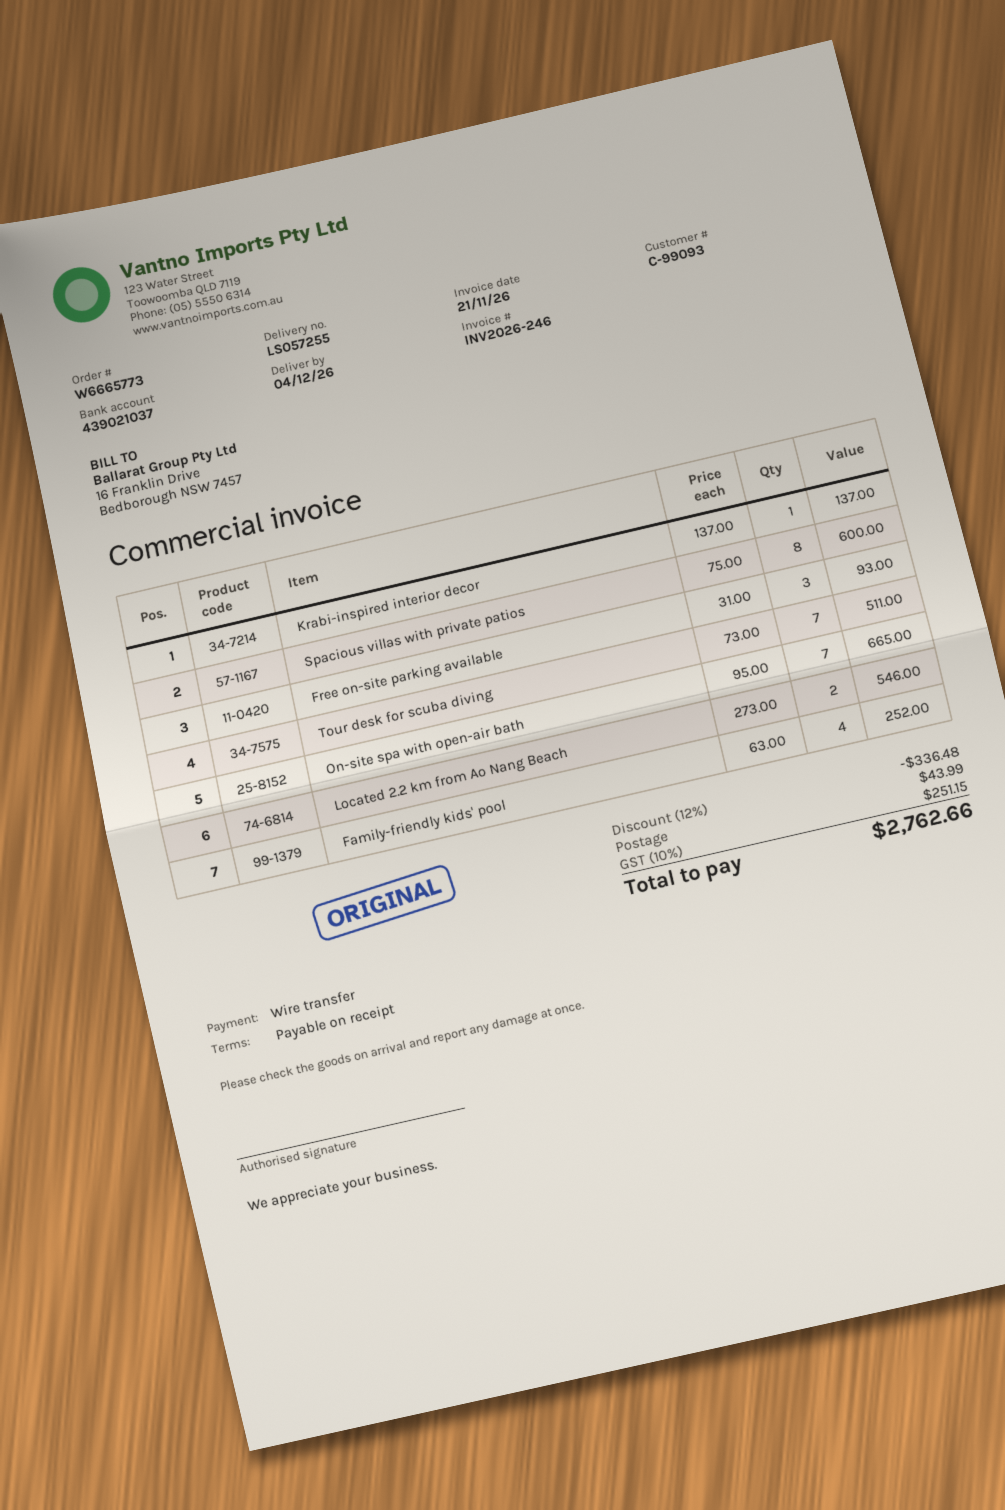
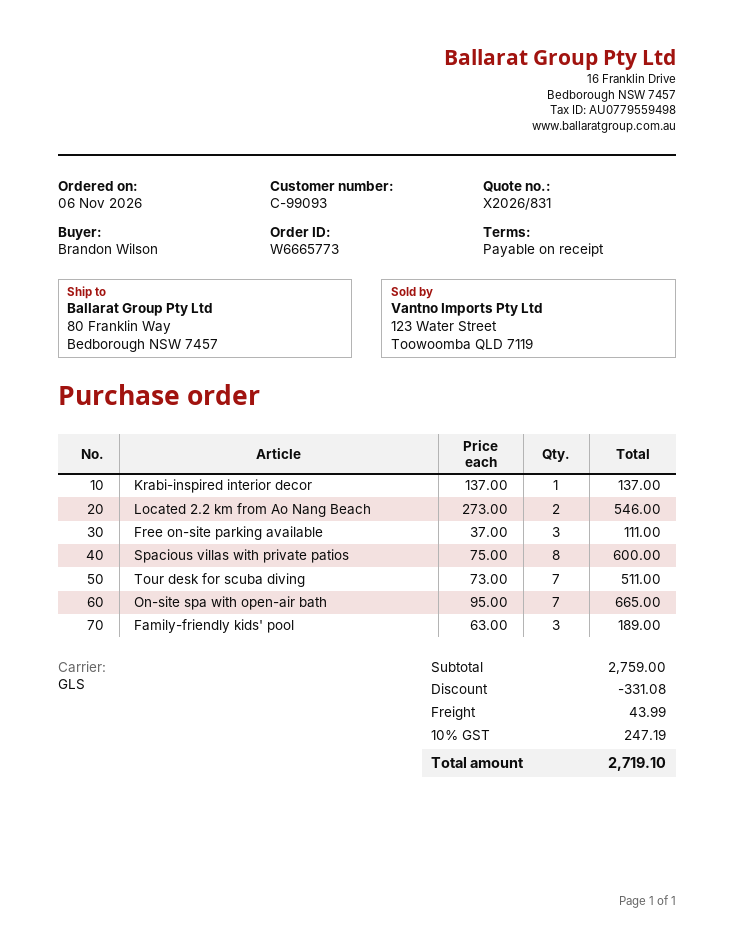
Free on-site parking available: 3 x 31.00 = 93.00 -> 3 x 37.00 = 111.00
Family-friendly kids' pool: 4 x 63.00 = 252.00 -> 3 x 63.00 = 189.00
discount: 336.48 -> 331.08
tax: 10% = 251.15 -> 10% = 247.19
total: 2762.66 -> 2719.10

